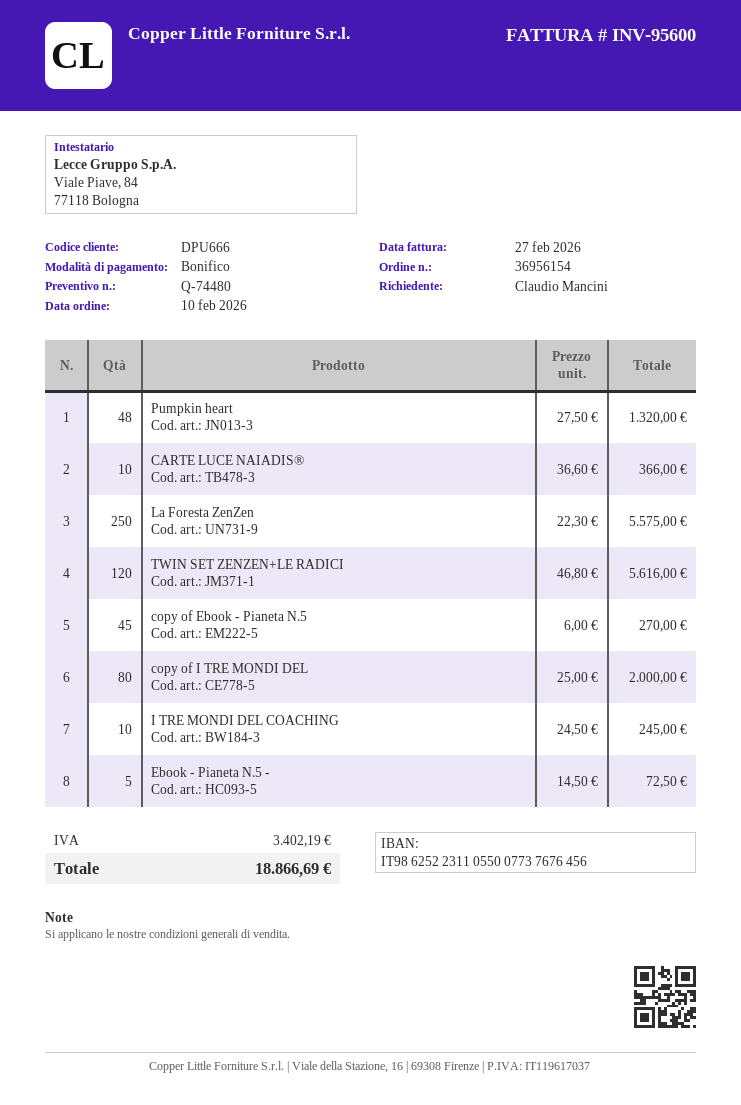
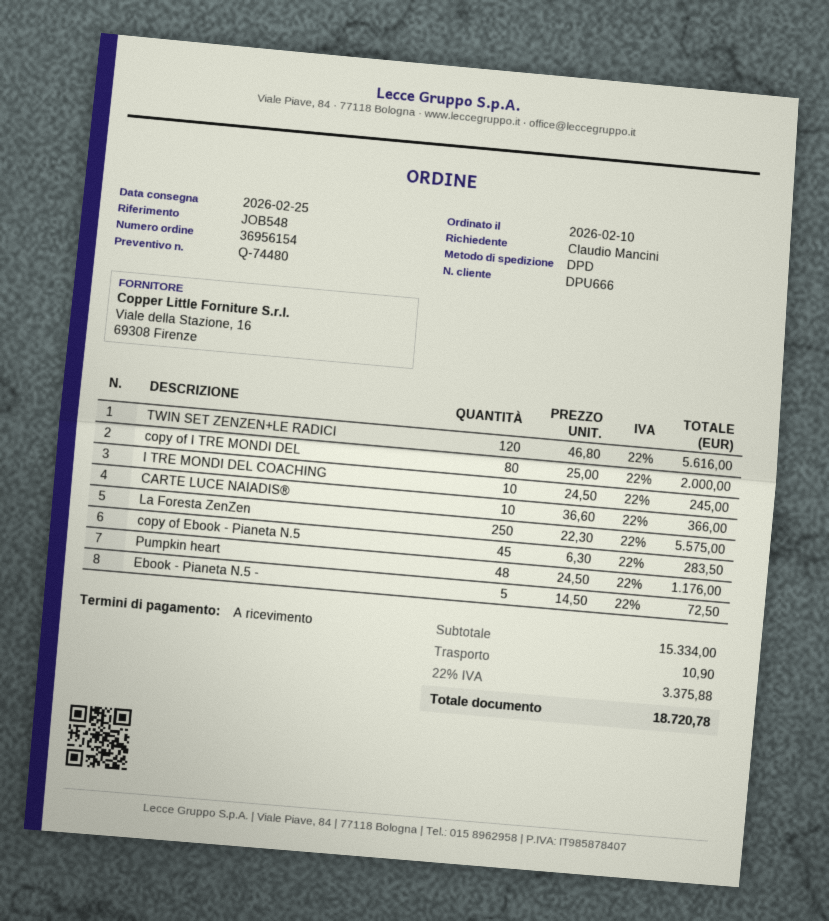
Pumpkin heart: 48 x 27.50 = 1320.00 -> 48 x 24.50 = 1176.00
copy of Ebook - Pianeta N.5: 45 x 6.00 = 270.00 -> 45 x 6.30 = 283.50
shipping: none -> 10.90
tax: 3402.19 -> 3375.88
total: 18866.69 -> 18720.78

